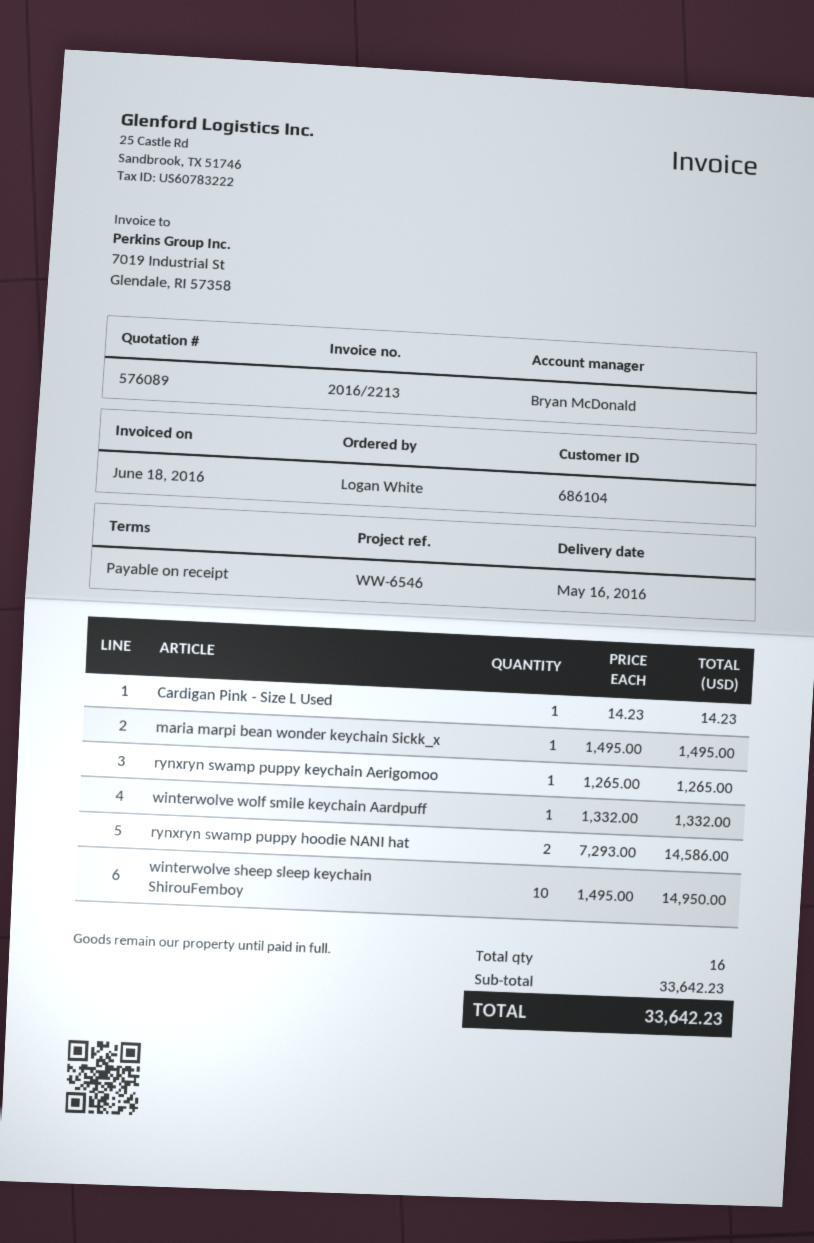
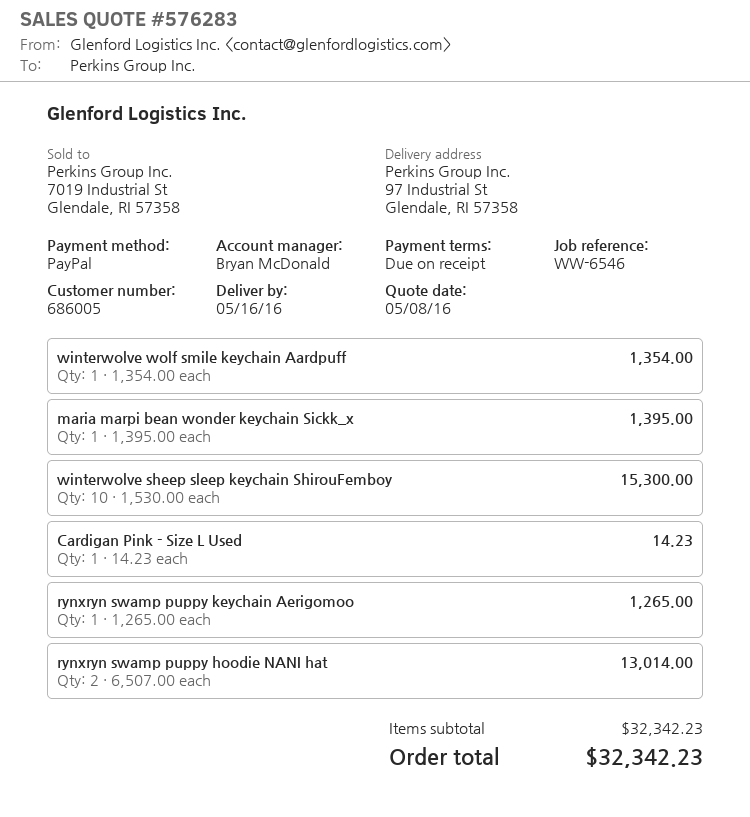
quote number: 576089 -> 576283
customer number: 686104 -> 686005
maria marpi bean wonder keychain Sickk_x: 1 x 1495.00 = 1495.00 -> 1 x 1395.00 = 1395.00
winterwolve wolf smile keychain Aardpuff: 1 x 1332.00 = 1332.00 -> 1 x 1354.00 = 1354.00
rynxryn swamp puppy hoodie NANI hat: 2 x 7293.00 = 14586.00 -> 2 x 6507.00 = 13014.00
winterwolve sheep sleep keychain ShirouFemboy: 10 x 1495.00 = 14950.00 -> 10 x 1530.00 = 15300.00
subtotal: 33642.23 -> 32342.23
total: 33642.23 -> 32342.23

